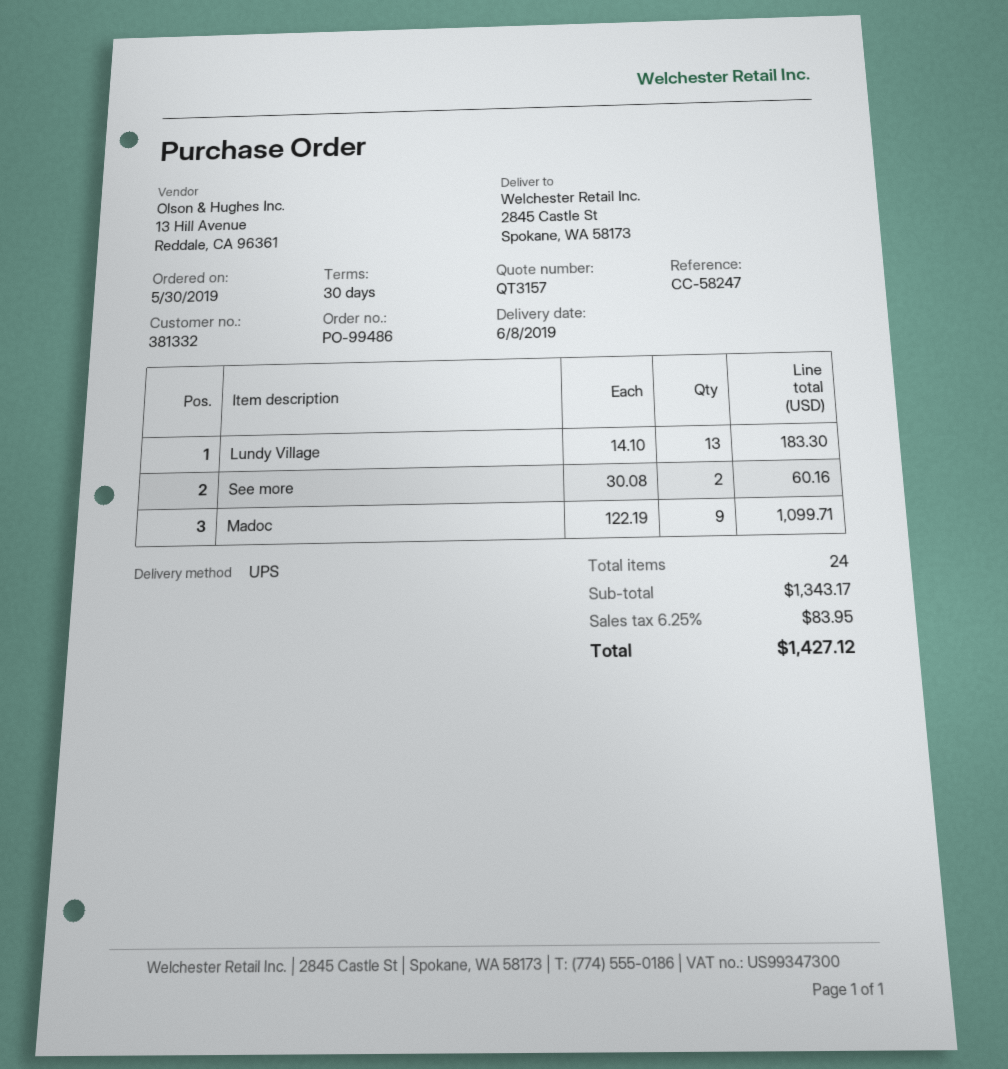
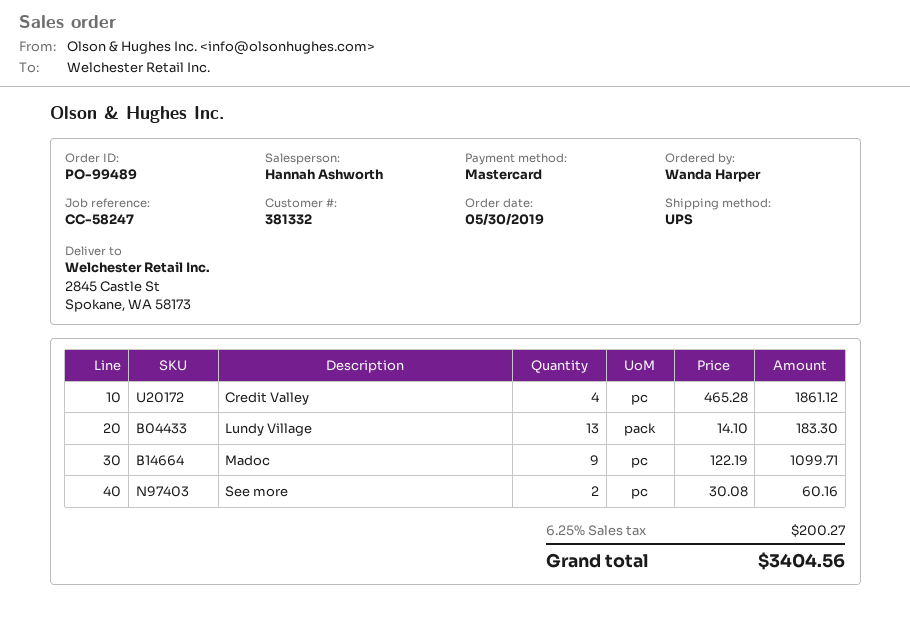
order number: PO-99486 -> PO-99489
Credit Valley: none -> 4 x 465.28 = 1861.12
tax: 6.25% = 83.95 -> 6.25% = 200.27
total: 1427.12 -> 3404.56

